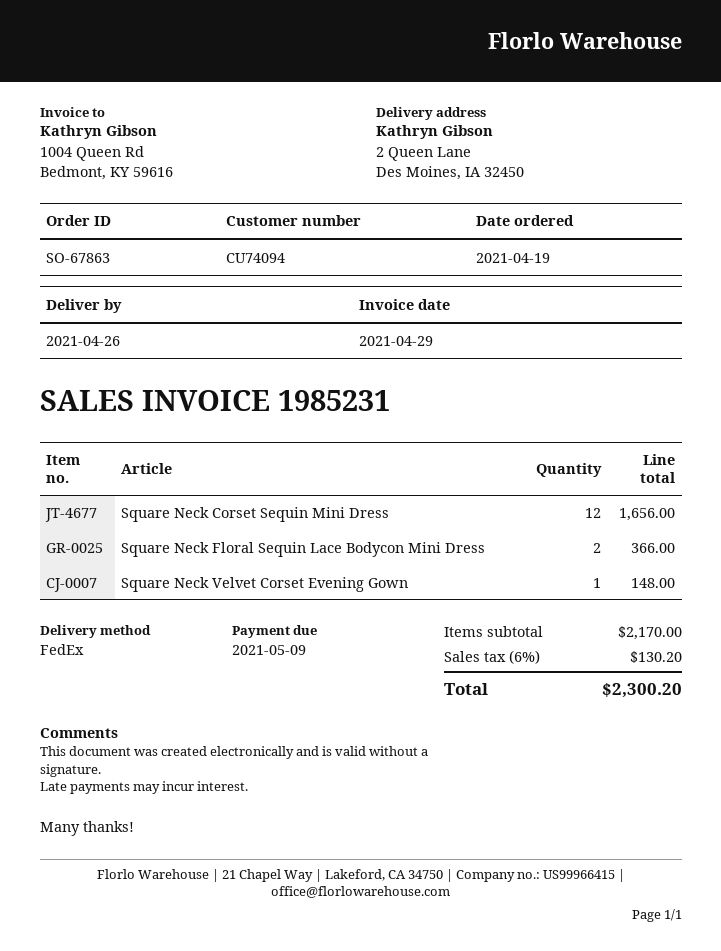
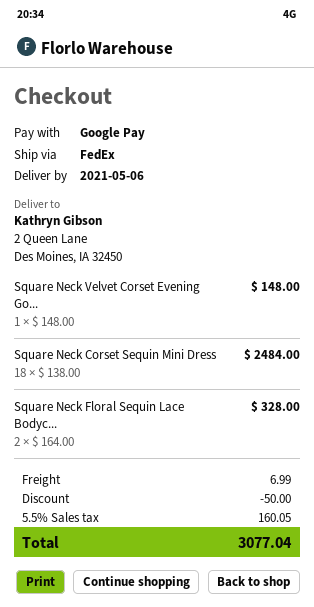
delivery date: 2021-04-26 -> 2021-05-06
Square Neck Corset Sequin Mini Dress: 12 for 1656.00 -> 18 for 2484.00
Square Neck Floral Sequin Lace Bodycon Mini Dress: 2 for 366.00 -> 2 for 328.00
discount: none -> 50.00
shipping: none -> 6.99
tax: 6% = 130.20 -> 5.5% = 160.05
total: 2300.20 -> 3077.04

